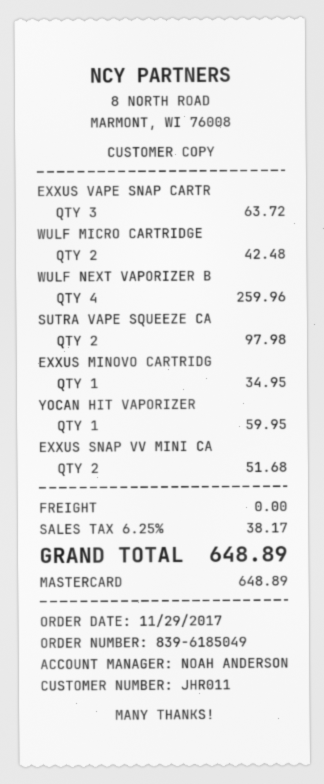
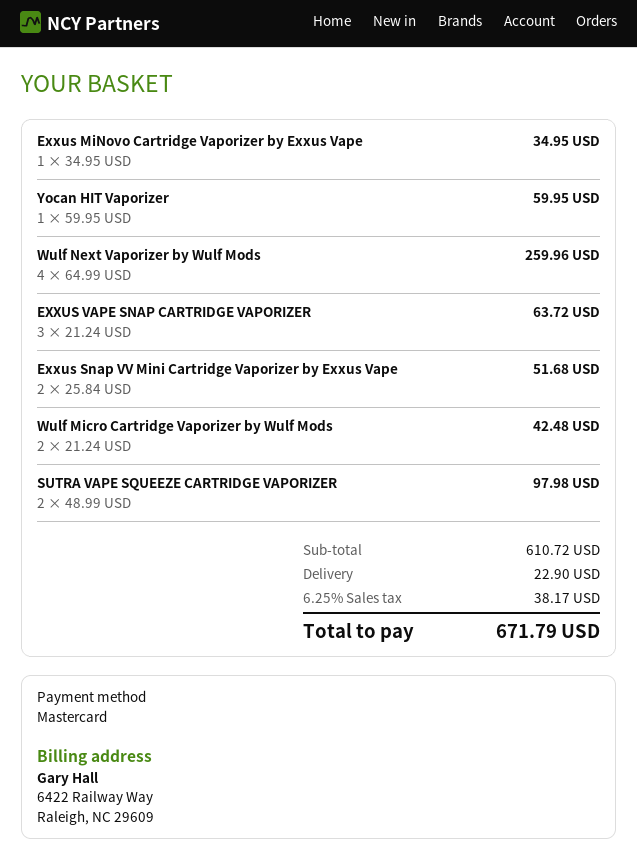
shipping: 0.00 -> 22.90
total: 648.89 -> 671.79

